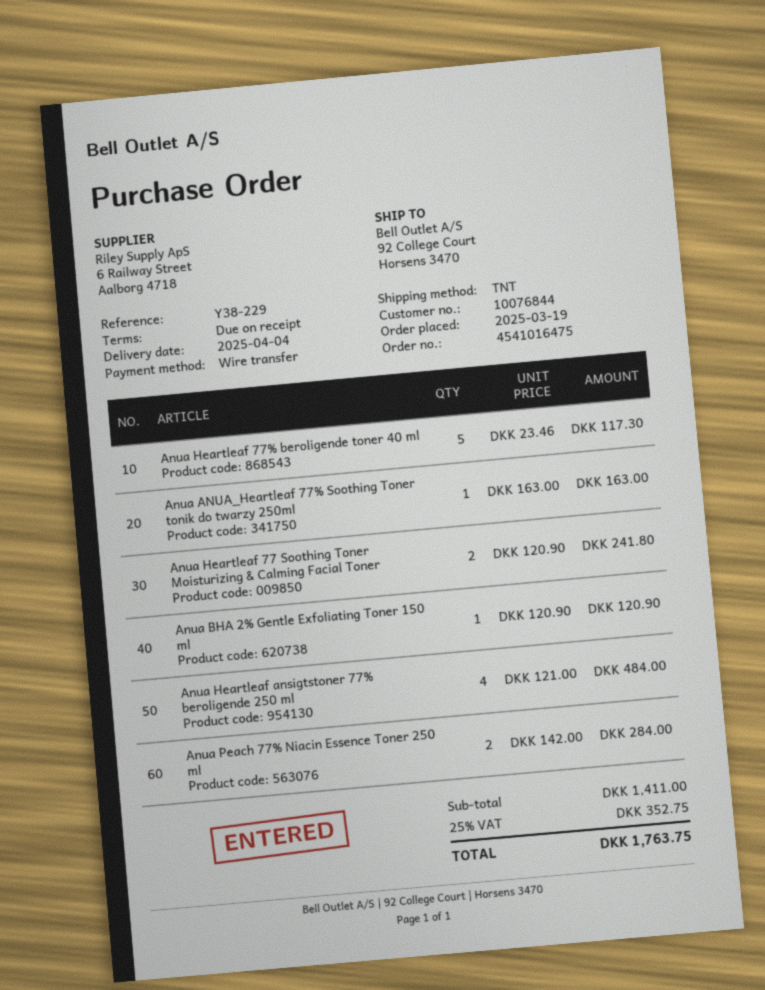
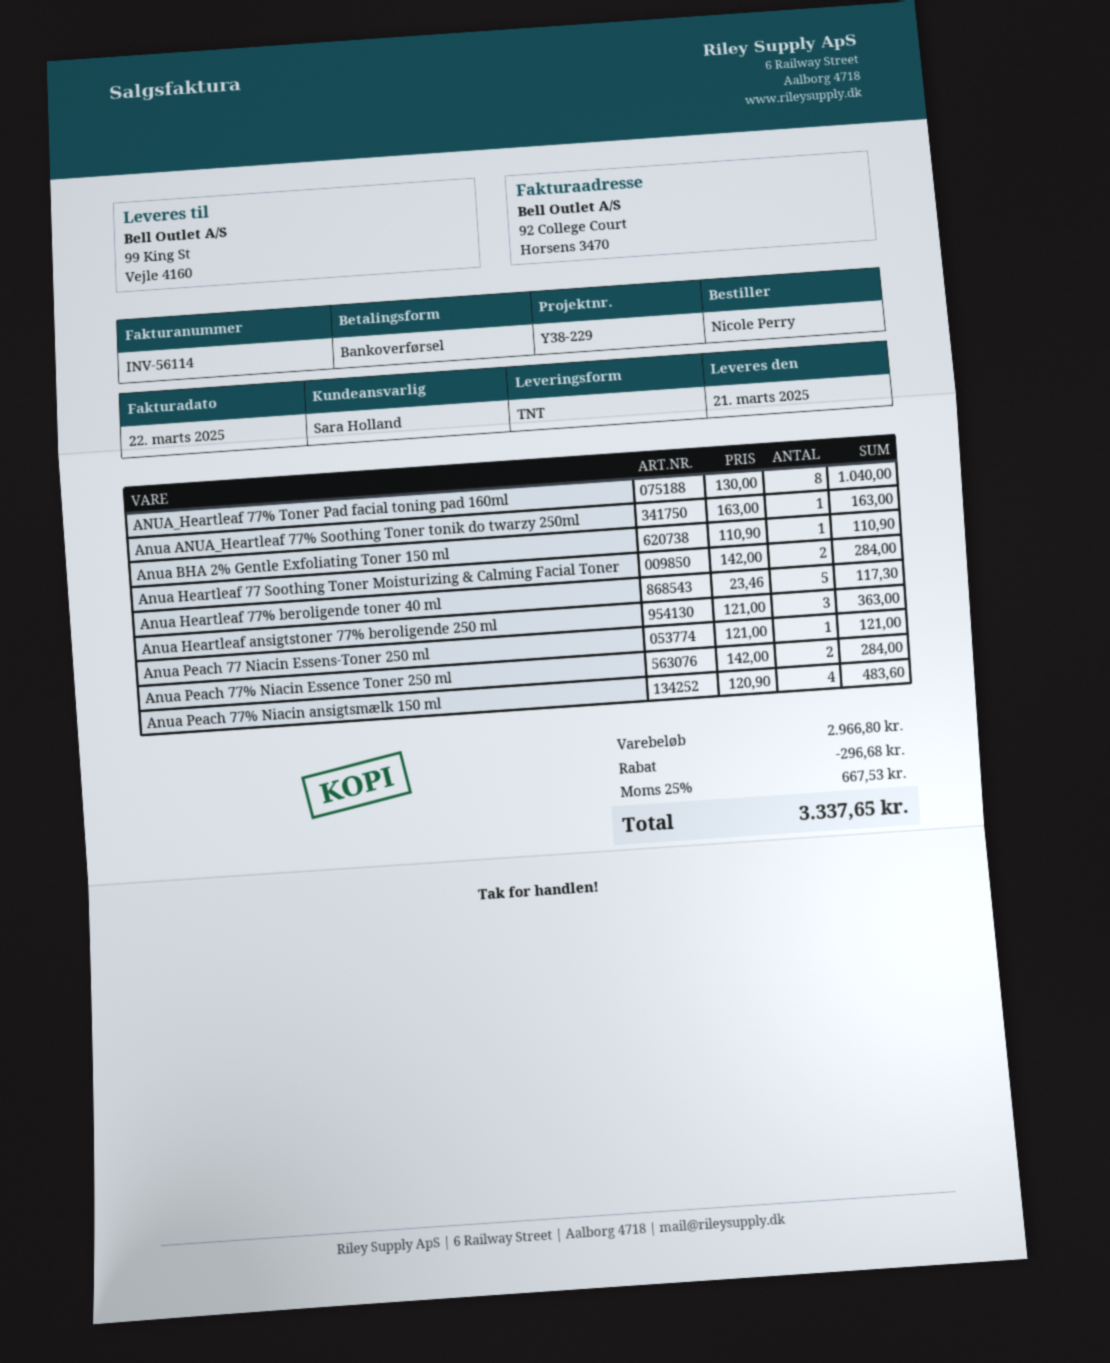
delivery date: 2025-04-04 -> 2025-03-21
ship to: 92 College Court, Horsens 3470 -> 99 King St, Vejle 4160
Anua Heartleaf 77 Soothing Toner Moisturizing & Calming Facial Toner: 2 x 120.90 = 241.80 -> 2 x 142.00 = 284.00
Anua BHA 2% Gentle Exfoliating Toner 150 ml: 1 x 120.90 = 120.90 -> 1 x 110.90 = 110.90
Anua Heartleaf ansigtstoner 77% beroligende 250 ml: 4 x 121.00 = 484.00 -> 3 x 121.00 = 363.00
ANUA_Heartleaf 77% Toner Pad facial toning pad 160ml: none -> 8 x 130.00 = 1040.00
Anua Peach 77 Niacin Essens-Toner 250 ml: none -> 1 x 121.00 = 121.00
Anua Peach 77% Niacin ansigtsmælk 150 ml: none -> 4 x 120.90 = 483.60
subtotal: 1411.00 -> 2966.80
discount: none -> 296.68
tax: 25% = 352.75 -> 25% = 667.53
total: 1763.75 -> 3337.65

